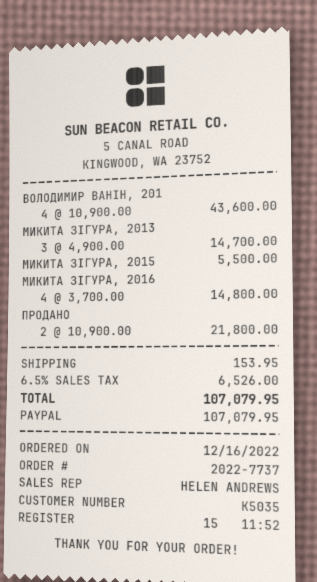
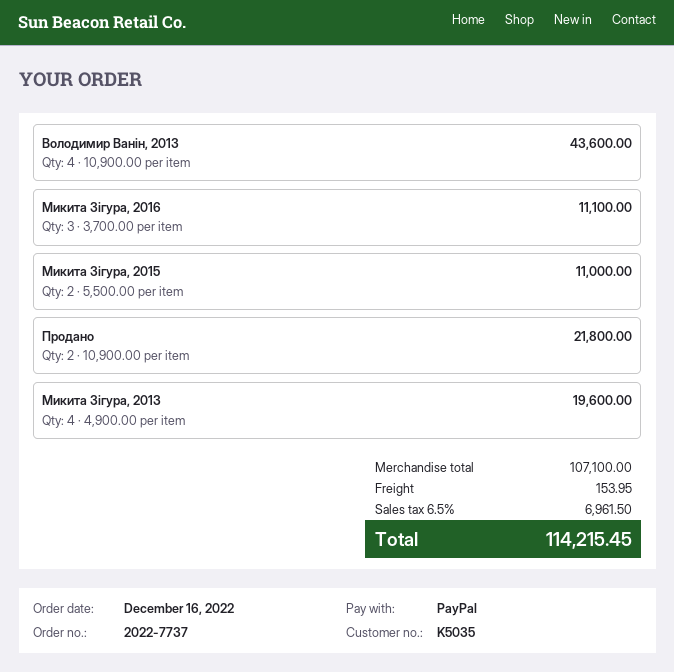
МИКИТА ЗІГУРА, 2013: 3 x 4900.00 = 14700.00 -> 4 x 4900.00 = 19600.00
МИКИТА ЗІГУРА, 2015: 1 x 5500.00 = 5500.00 -> 2 x 5500.00 = 11000.00
МИКИТА ЗІГУРА, 2016: 4 x 3700.00 = 14800.00 -> 3 x 3700.00 = 11100.00
tax: 6.5% = 6526.00 -> 6.5% = 6961.50
total: 107079.95 -> 114215.45

